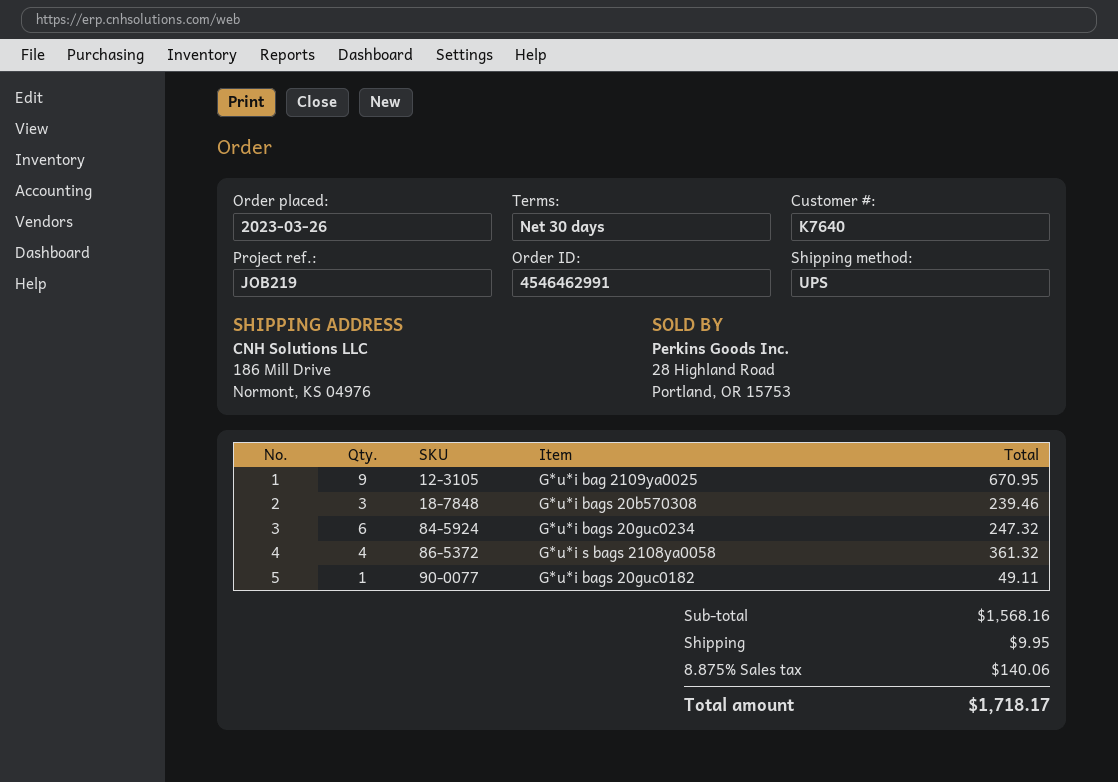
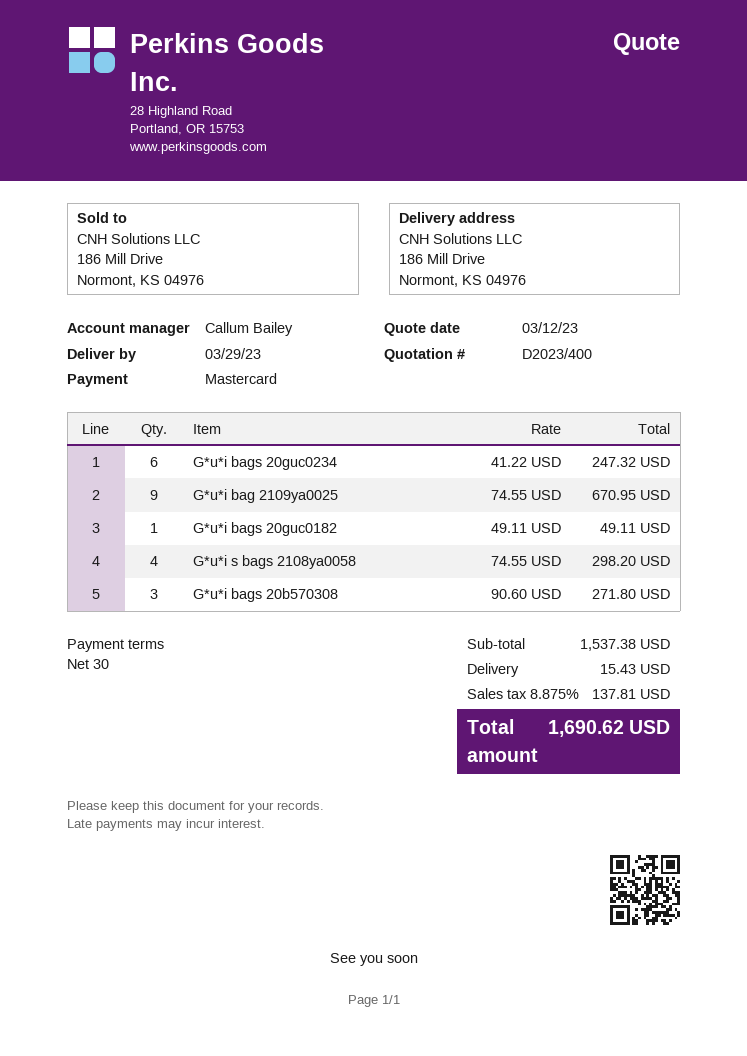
G*u*i bags 20b570308: 3 for 239.46 -> 3 for 271.80
G*u*i s bags 2108ya0058: 4 for 361.32 -> 4 for 298.20
subtotal: 1568.16 -> 1537.38
shipping: 9.95 -> 15.43
tax: 8.875% = 140.06 -> 8.875% = 137.81
total: 1718.17 -> 1690.62

